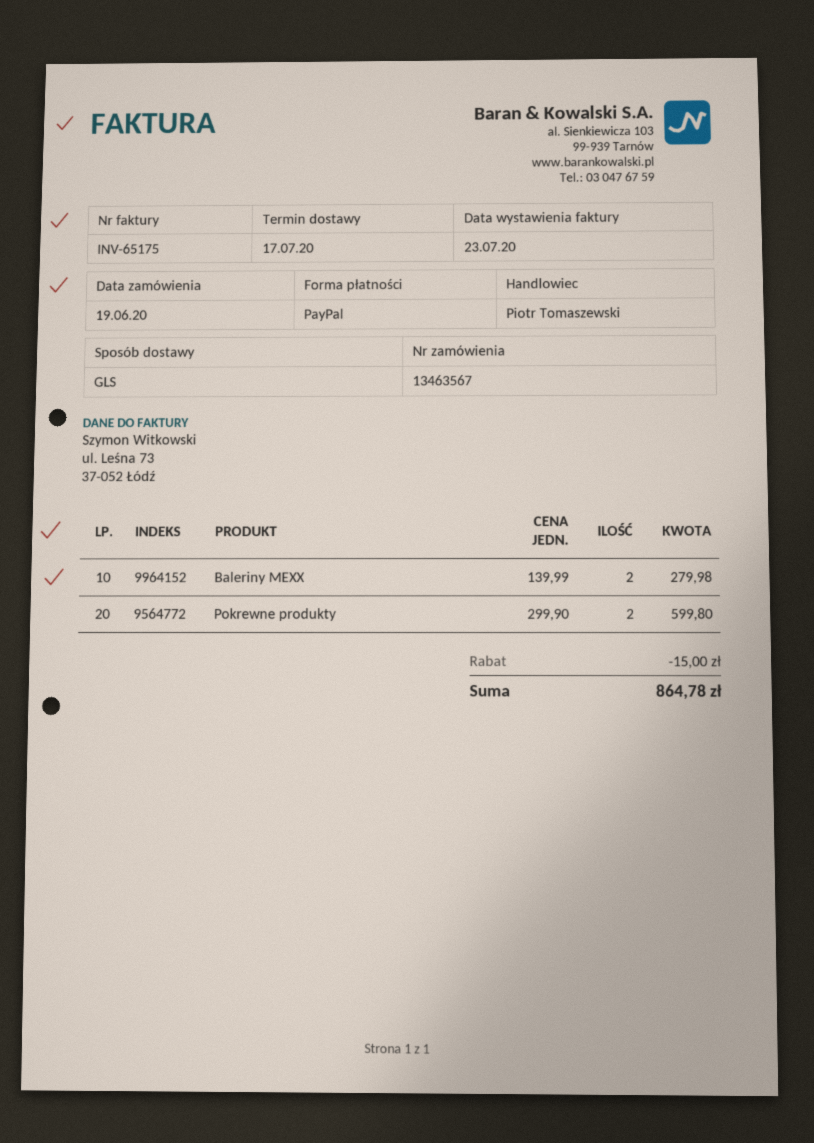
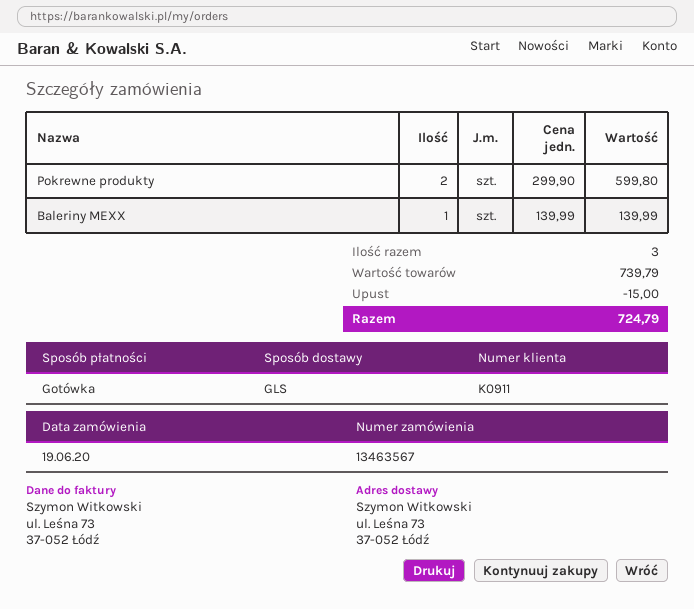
payment method: PayPal -> cash
Baleriny MEXX: 2 x 139.99 = 279.98 -> 1 x 139.99 = 139.99
total: 864.78 -> 724.79

